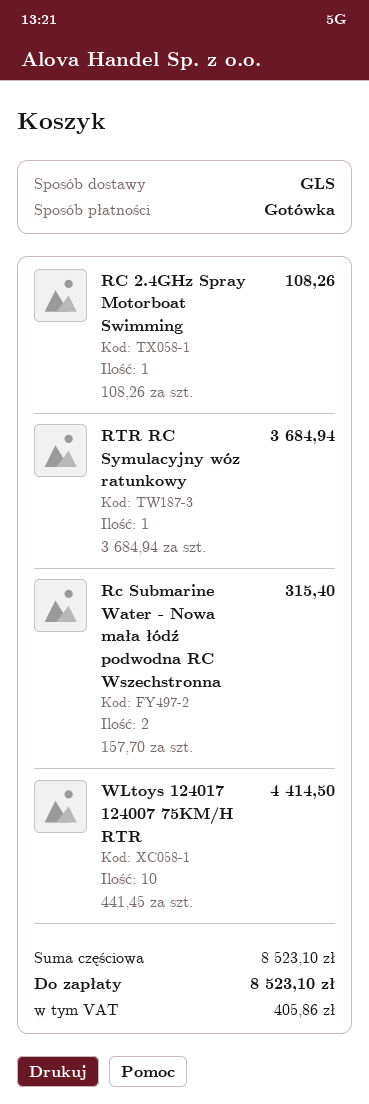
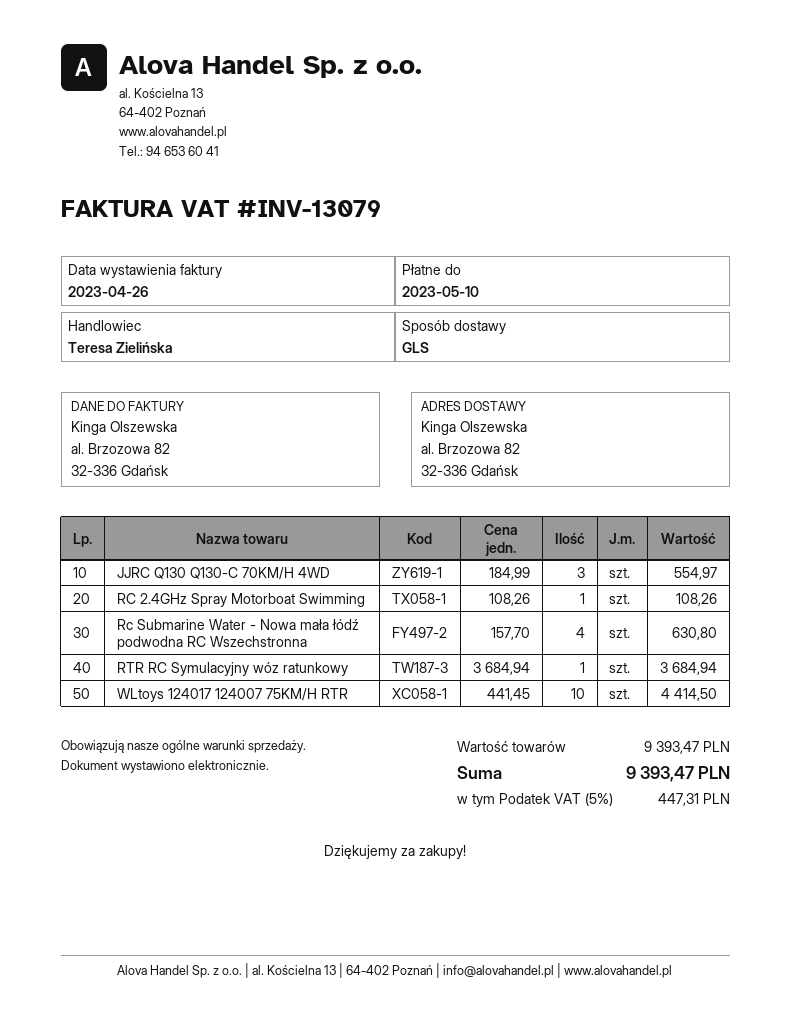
Rc Submarine Water - Nowa mała łódź podwodna RC Wszechstronna: 2 x 157.70 = 315.40 -> 4 x 157.70 = 630.80
JJRC Q130 Q130-C 70KM/H 4WD: none -> 3 x 184.99 = 554.97
subtotal: 8523.10 -> 9393.47
tax: 405.86 -> 447.31
total: 8523.10 -> 9393.47

